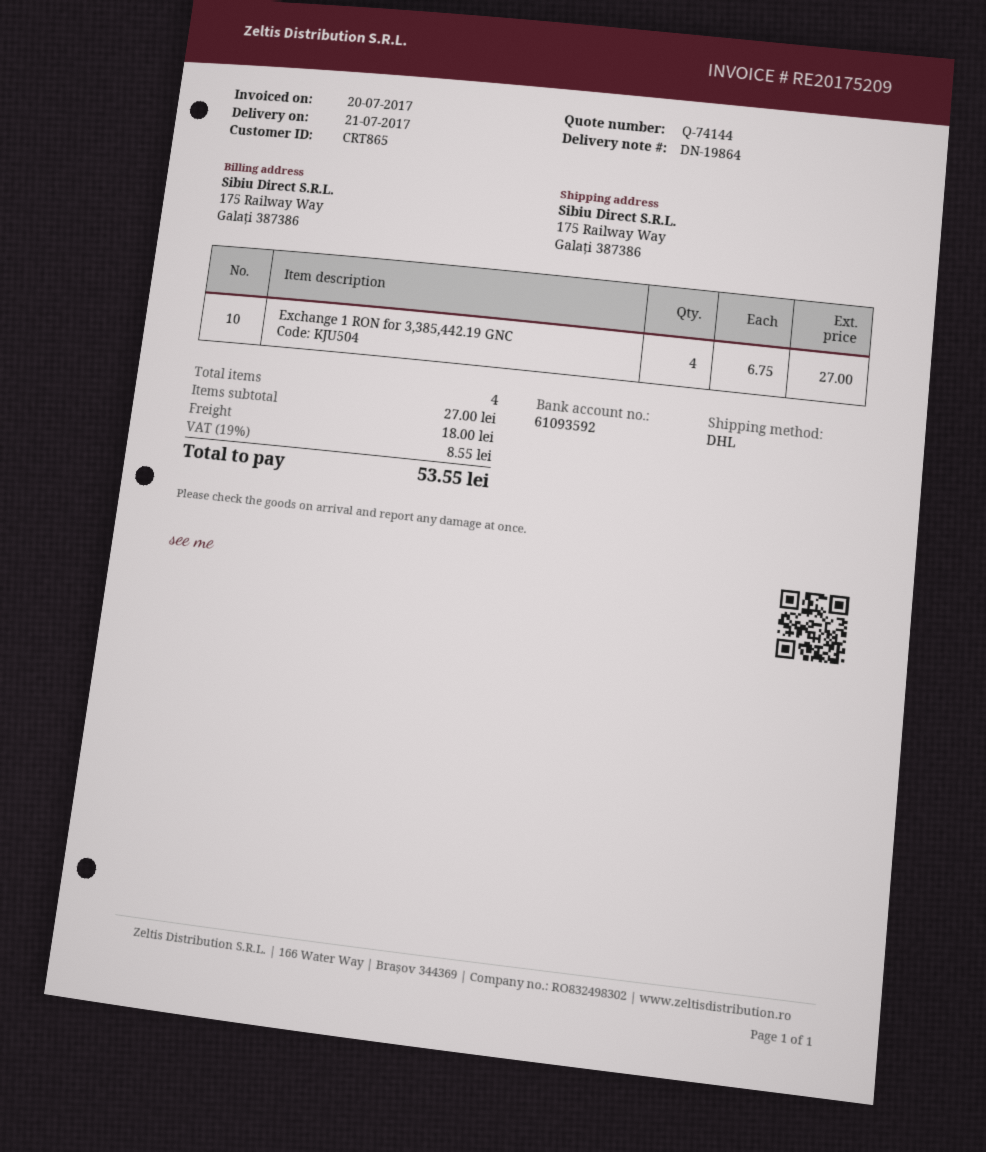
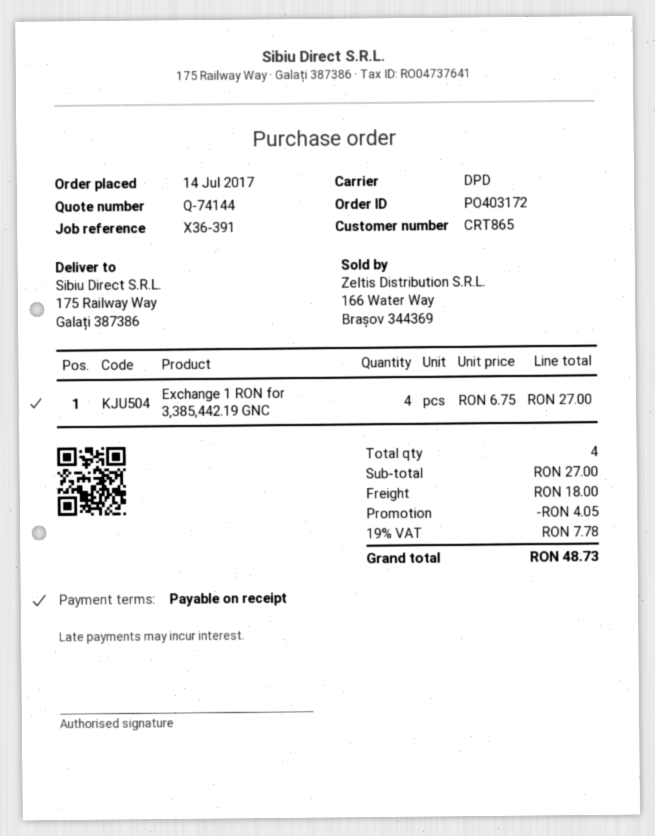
shipping method: DHL -> DPD
discount: none -> 4.05
tax: 19% = 8.55 -> 19% = 7.78
total: 53.55 -> 48.73

